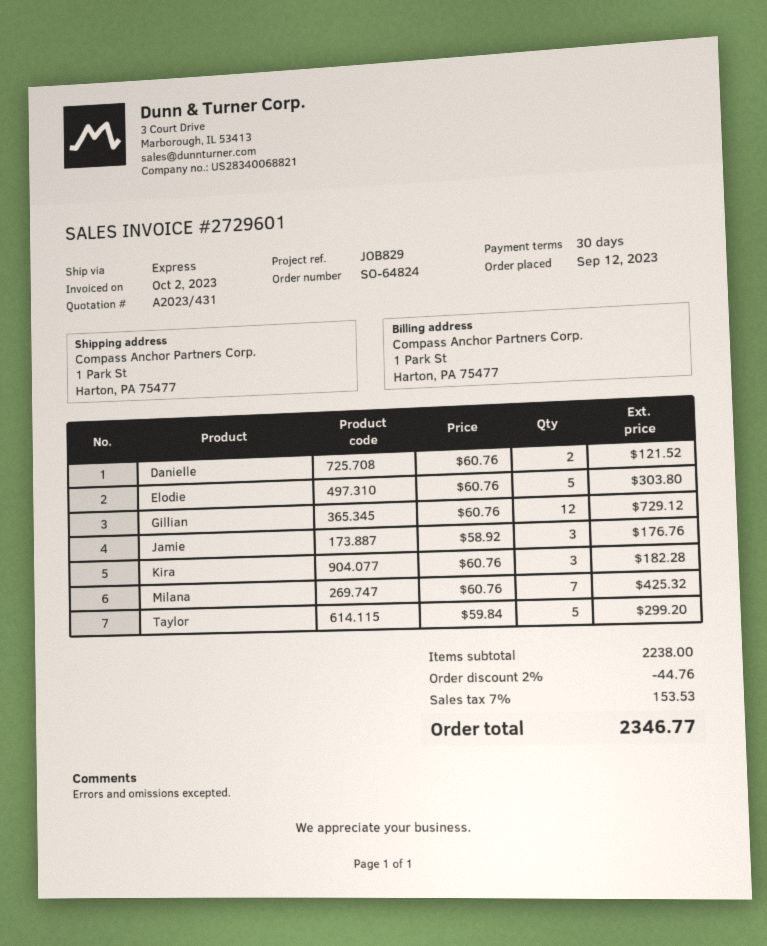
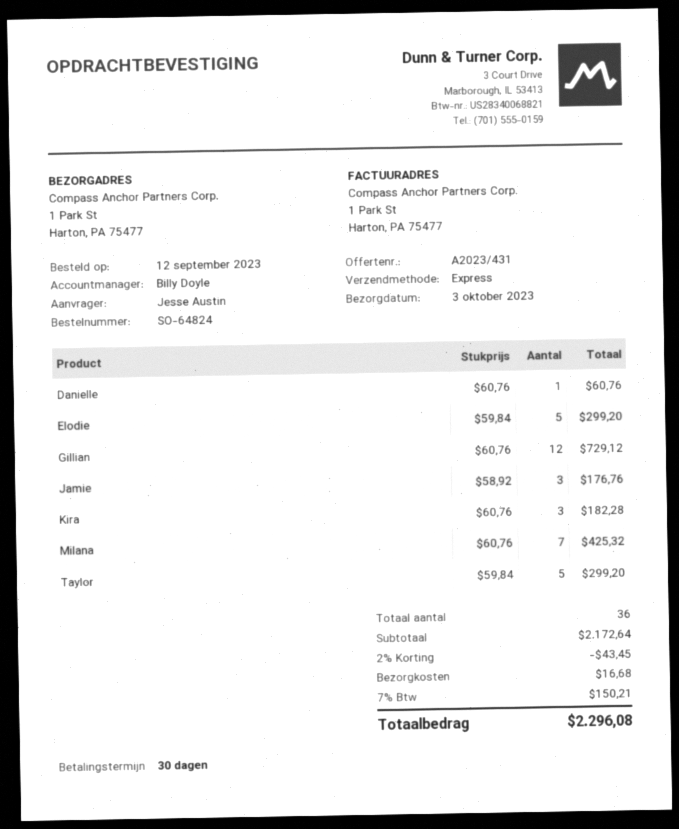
Danielle: 2 x 60.76 = 121.52 -> 1 x 60.76 = 60.76
Elodie: 5 x 60.76 = 303.80 -> 5 x 59.84 = 299.20
subtotal: 2238.00 -> 2172.64
discount: 2% = 44.76 -> 2% = 43.45
shipping: none -> 16.68
tax: 7% = 153.53 -> 7% = 150.21
total: 2346.77 -> 2296.08

